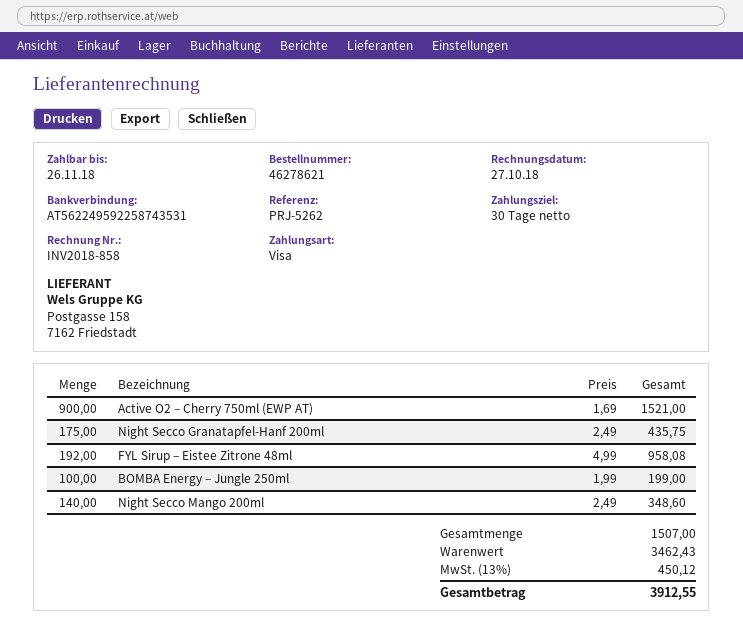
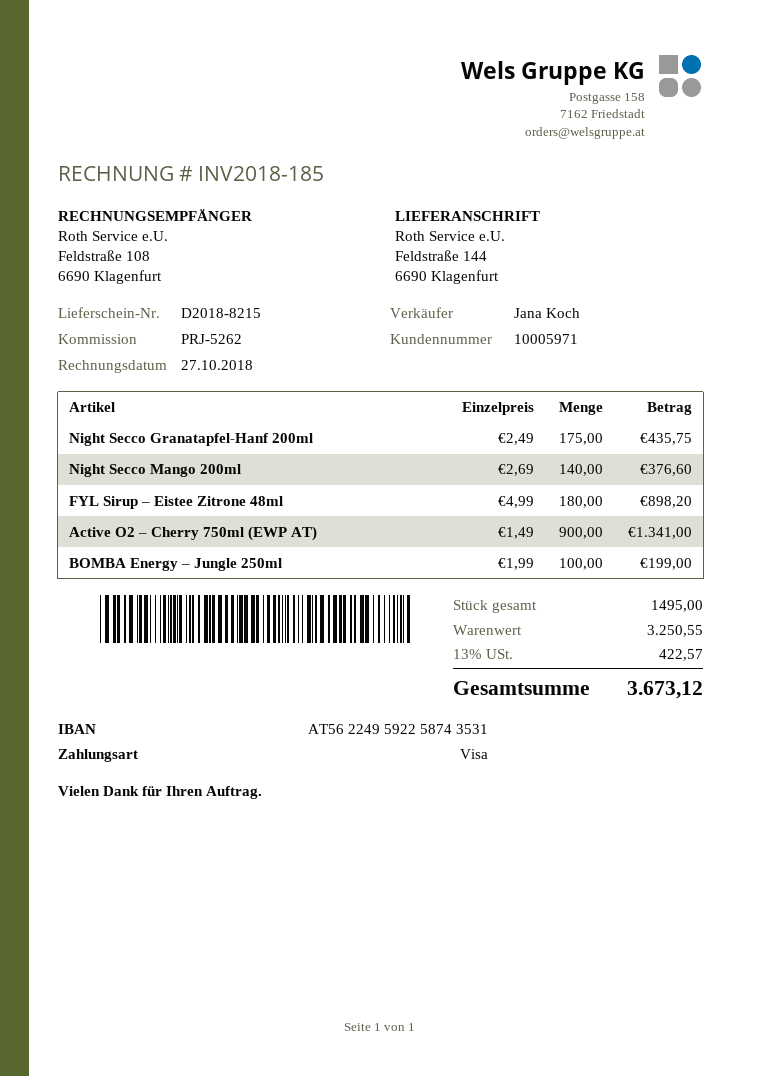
invoice number: INV2018-858 -> INV2018-185
Active O2 – Cherry 750ml (EWP AT): 900 x 1.69 = 1521.00 -> 900 x 1.49 = 1341.00
FYL Sirup – Eistee Zitrone 48ml: 192 x 4.99 = 958.08 -> 180 x 4.99 = 898.20
Night Secco Mango 200ml: 140 x 2.49 = 348.60 -> 140 x 2.69 = 376.60
total quantity: 1507 -> 1495
subtotal: 3462.43 -> 3250.55
tax: 13% = 450.12 -> 13% = 422.57
total: 3912.55 -> 3673.12

